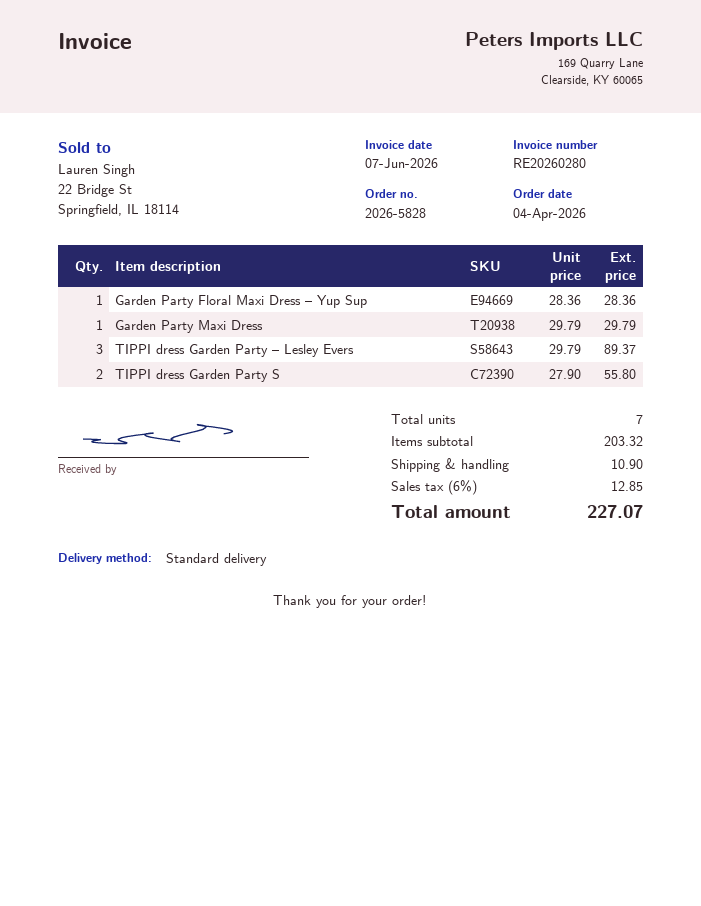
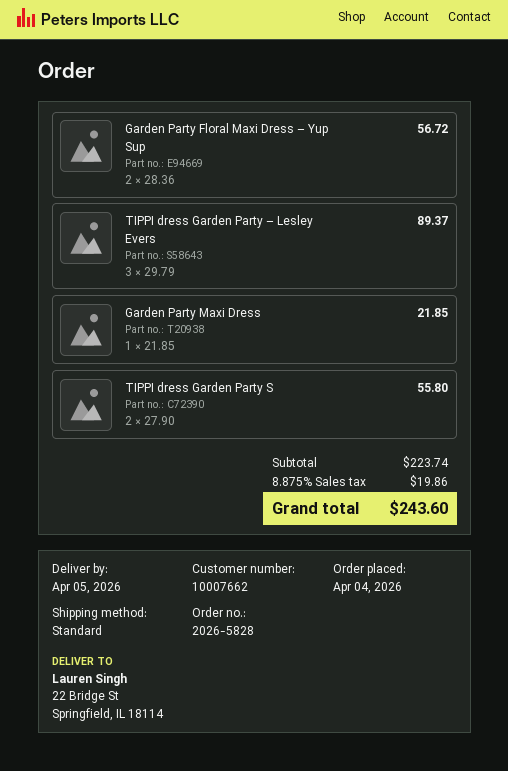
Garden Party Floral Maxi Dress – Yup Sup: 1 x 28.36 = 28.36 -> 2 x 28.36 = 56.72
Garden Party Maxi Dress: 1 x 29.79 = 29.79 -> 1 x 21.85 = 21.85
subtotal: 203.32 -> 223.74
shipping: 10.90 -> none
tax: 6% = 12.85 -> 8.875% = 19.86
total: 227.07 -> 243.60

